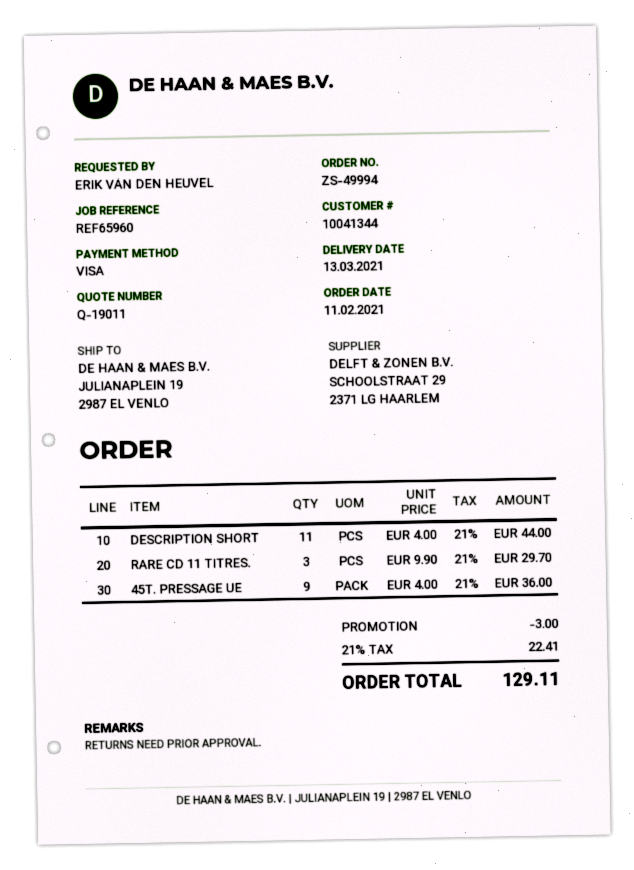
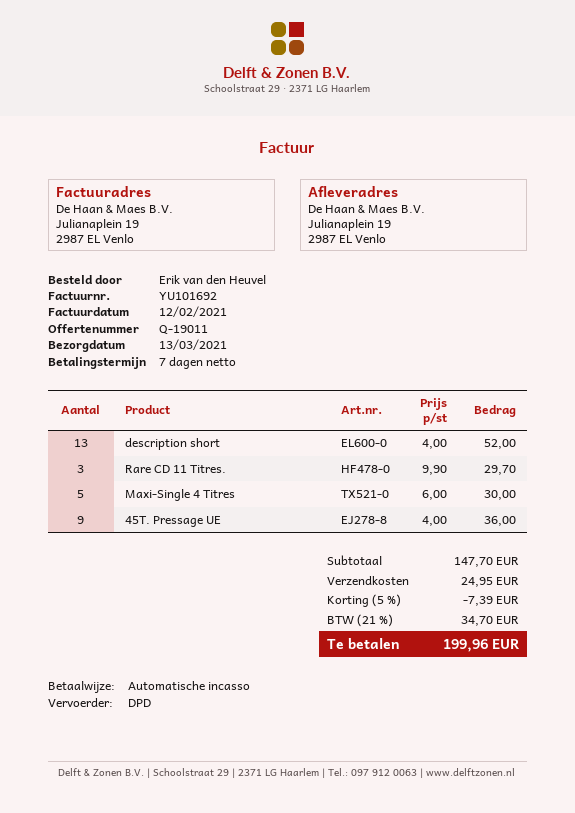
payment method: Visa -> direct debit
DESCRIPTION SHORT: 11 x 4.00 = 44.00 -> 13 x 4.00 = 52.00
Maxi-Single 4 Titres: none -> 5 x 6.00 = 30.00
discount: 3.00 -> 7.39
shipping: none -> 24.95
tax: 21% = 22.41 -> 21% = 34.70
total: 129.11 -> 199.96

